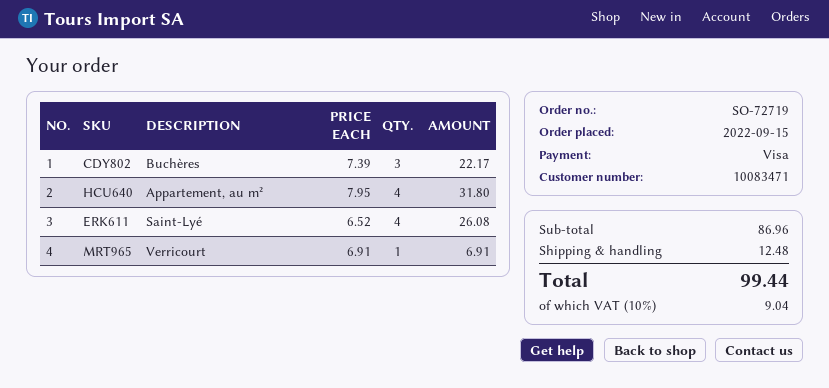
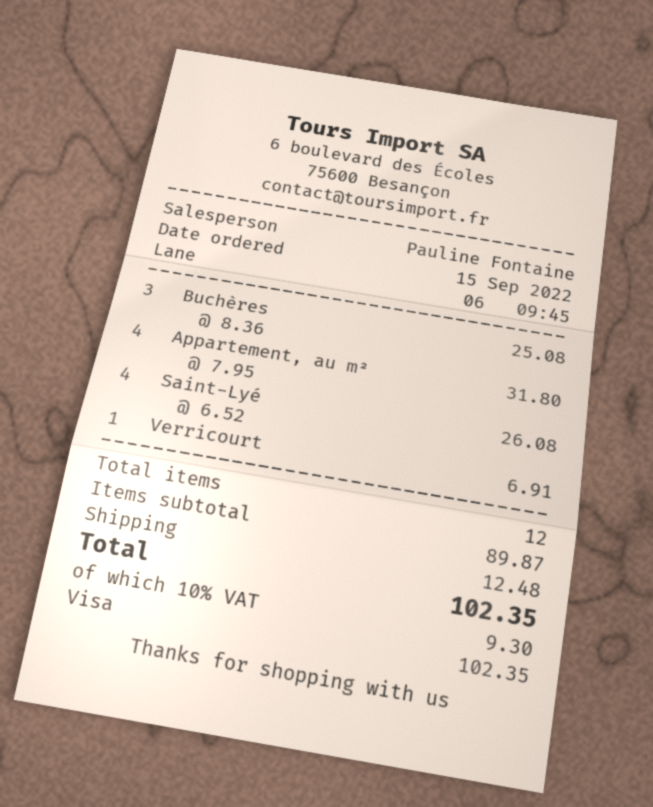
Buchères: 3 x 7.39 = 22.17 -> 3 x 8.36 = 25.08
subtotal: 86.96 -> 89.87
tax: 10% = 9.04 -> 10% = 9.30
total: 99.44 -> 102.35

